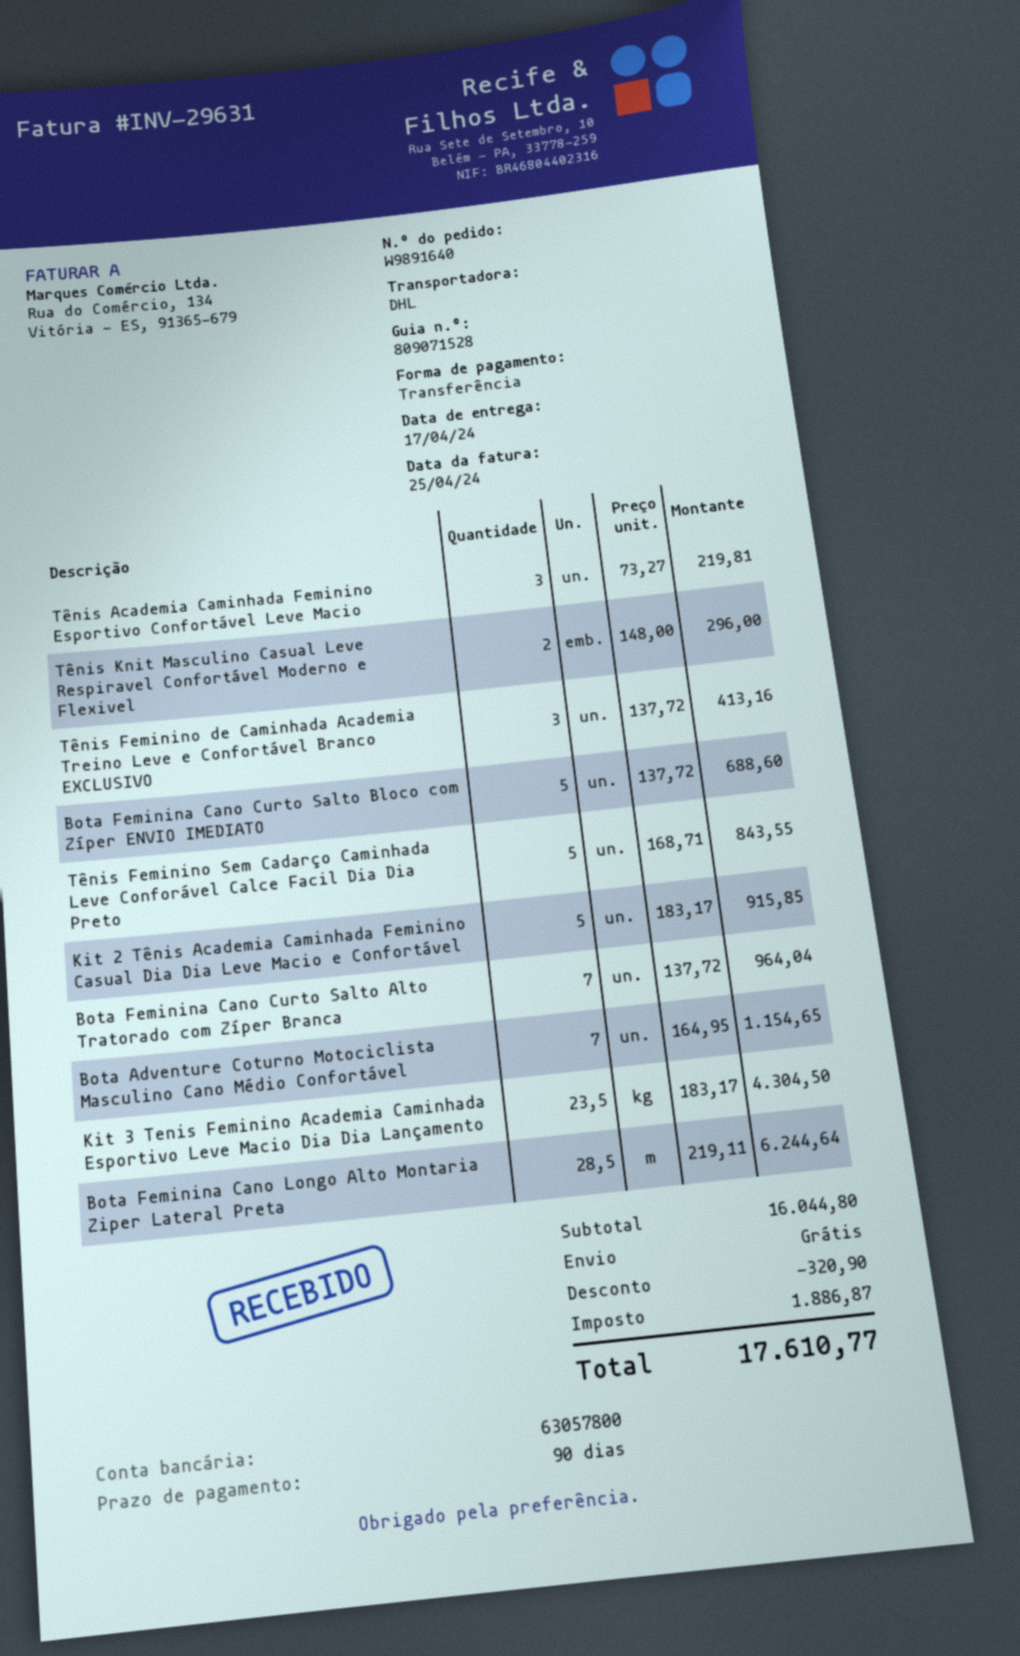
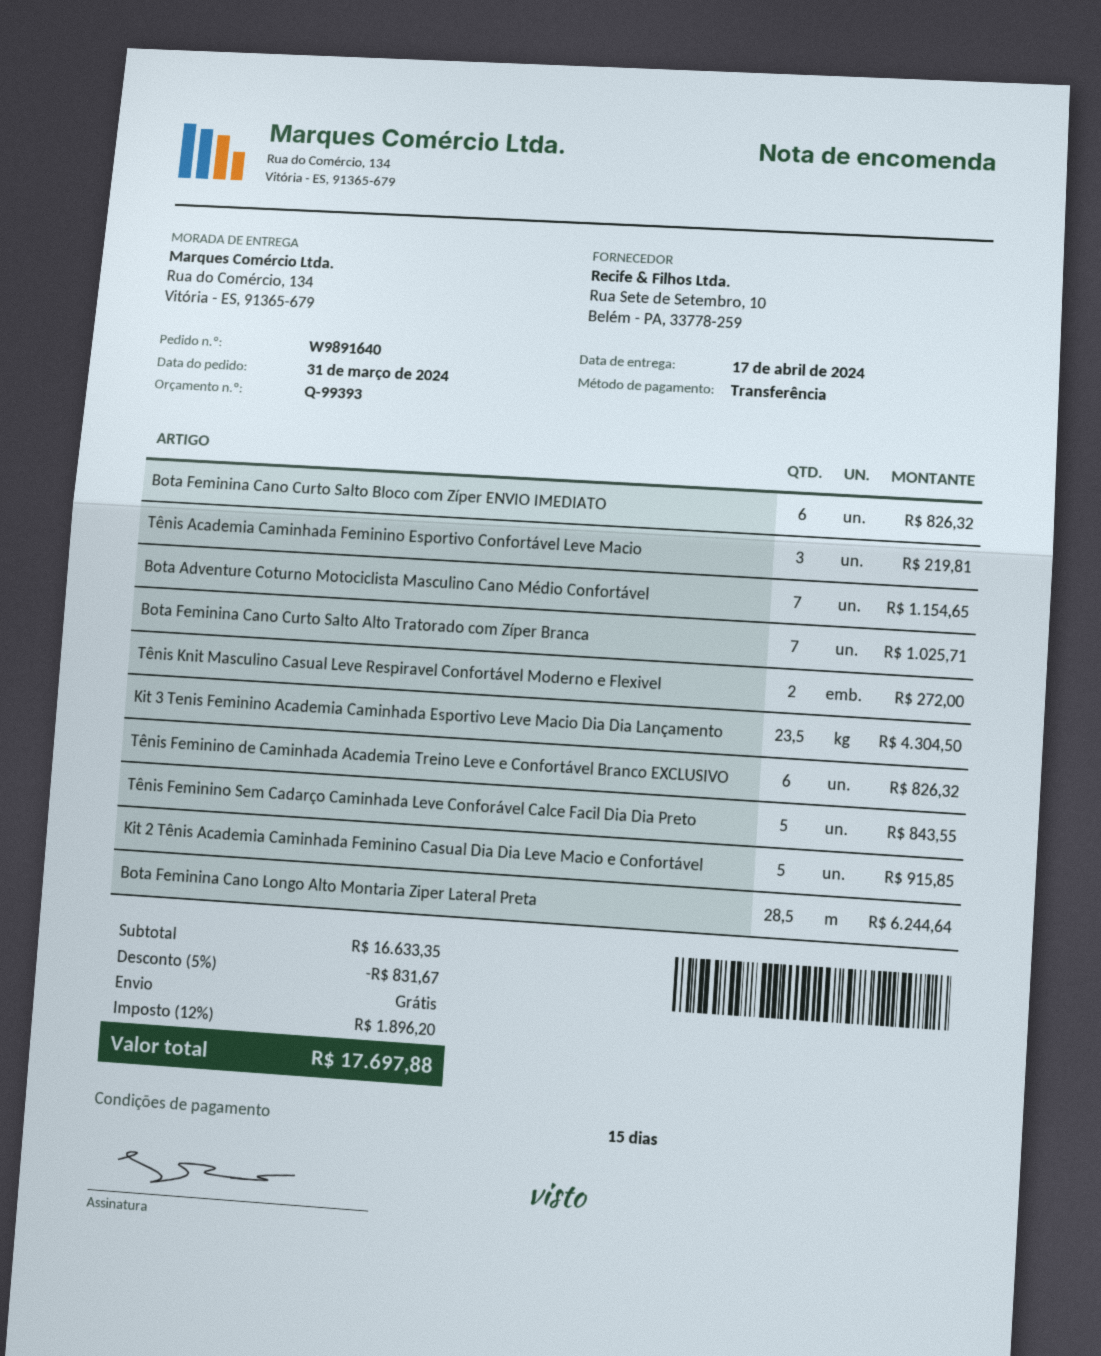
payment terms: 90 days -> 15 days
Tênis Knit Masculino Casual Leve Respiravel Confortável Moderno e Flexivel: 2 for 296.00 -> 2 for 272.00
Tênis Feminino de Caminhada Academia Treino Leve e Confortável Branco EXCLUSIVO: 3 for 413.16 -> 6 for 826.32
Bota Feminina Cano Curto Salto Bloco com Zíper ENVIO IMEDIATO: 5 for 688.60 -> 6 for 826.32
Bota Feminina Cano Curto Salto Alto Tratorado com Zíper Branca: 7 for 964.04 -> 7 for 1025.71
subtotal: 16044.80 -> 16633.35
discount: 320.90 -> 831.67
tax: 1886.87 -> 1896.20
total: 17610.77 -> 17697.88

